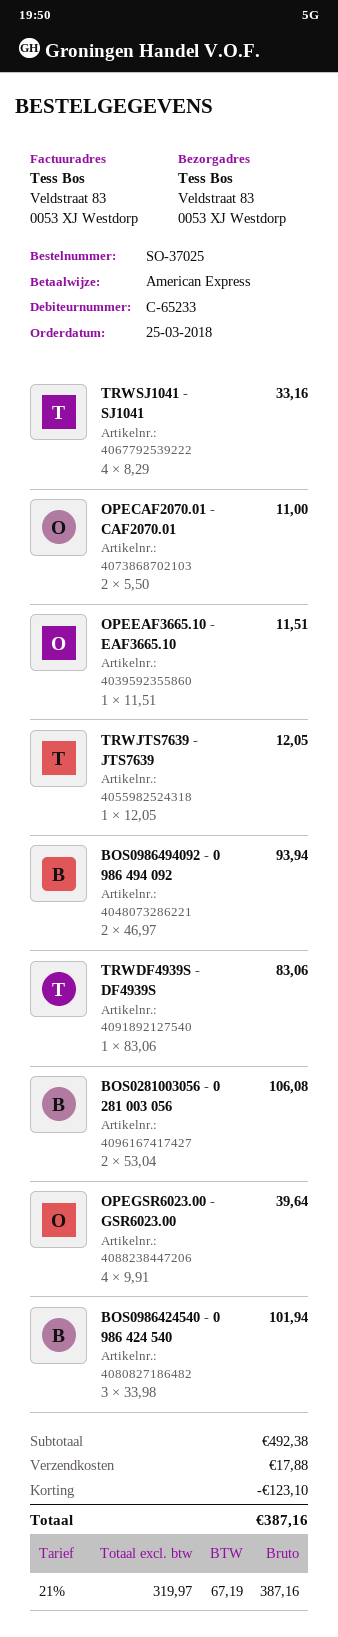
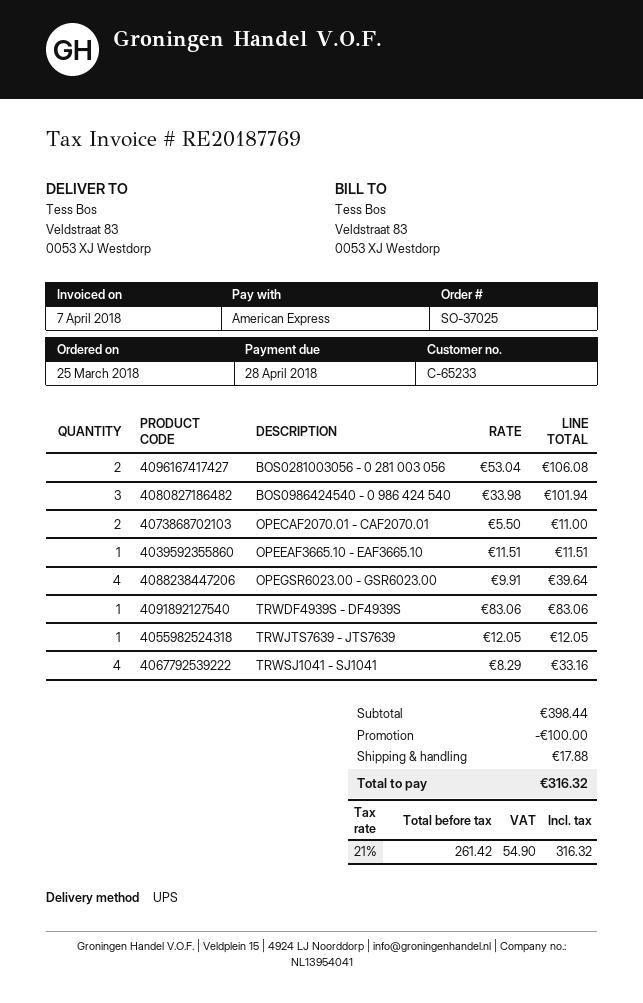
BOS0986494092 - 0 986 494 092: 2 x 46.97 = 93.94 -> none
subtotal: 492.38 -> 398.44
discount: 123.10 -> 100.00
net: 319.97 -> 261.42
tax: 21% = 67.19 -> 21% = 54.90
total: 387.16 -> 316.32

